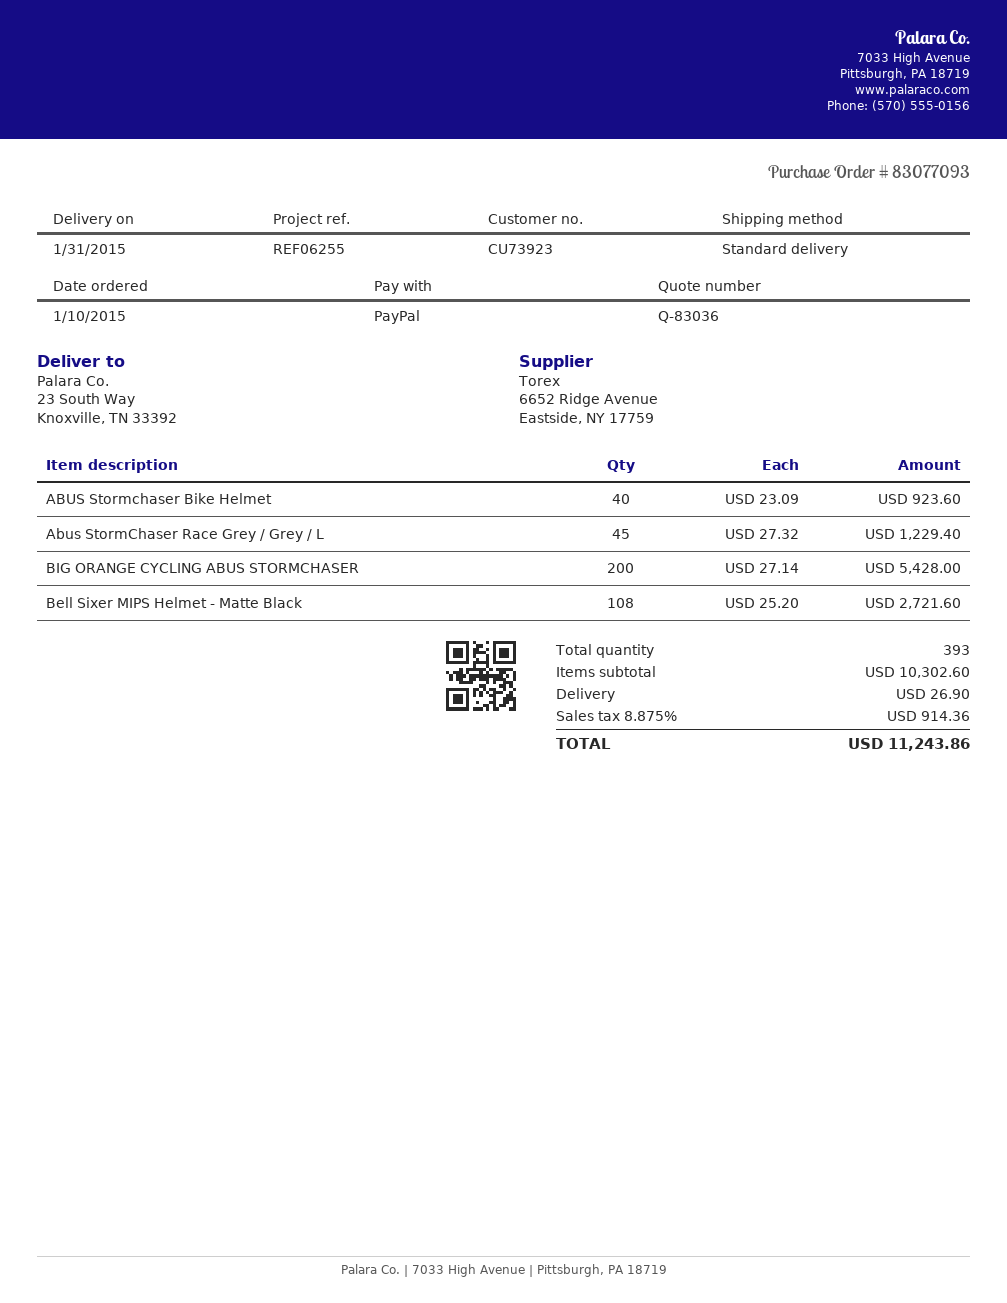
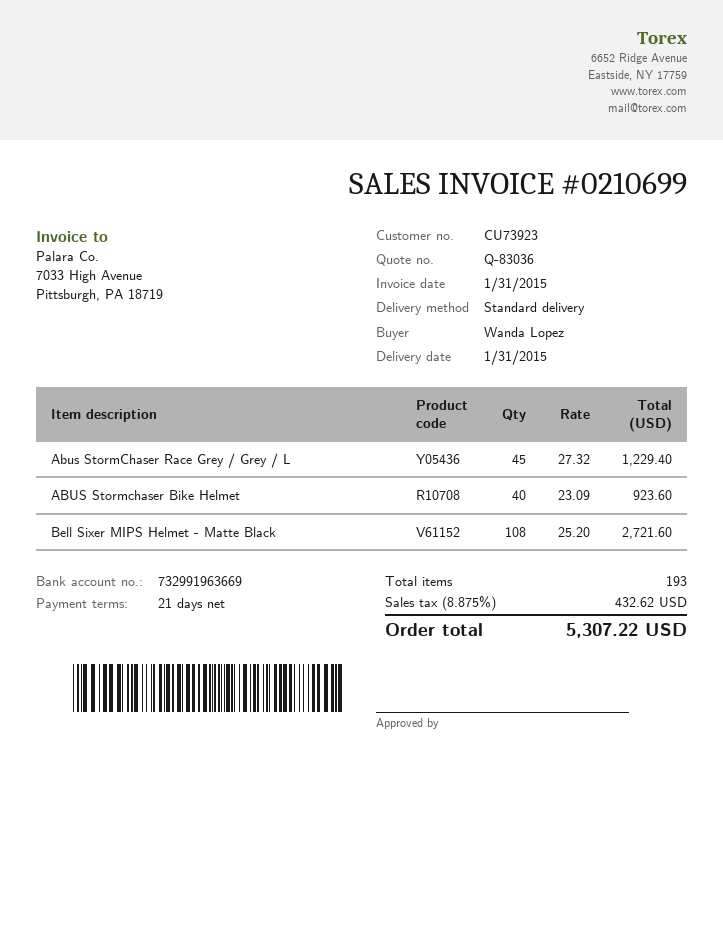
BIG ORANGE CYCLING ABUS STORMCHASER: 200 x 27.14 = 5428.00 -> none
total quantity: 393 -> 193
shipping: 26.90 -> none
tax: 8.875% = 914.36 -> 8.875% = 432.62
total: 11243.86 -> 5307.22

